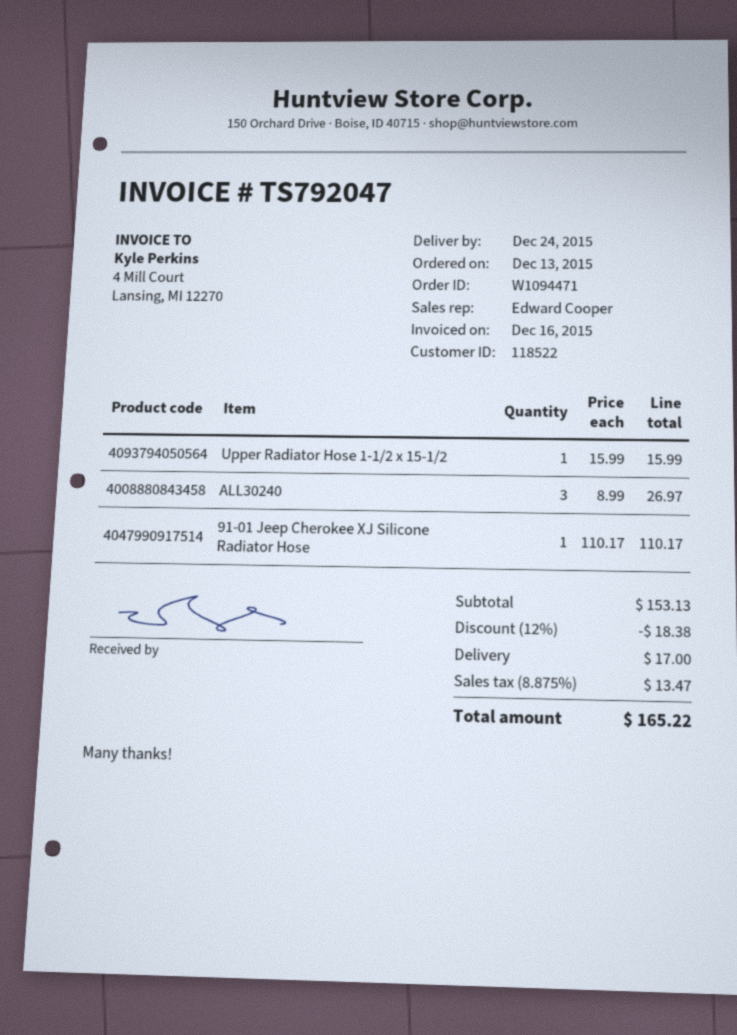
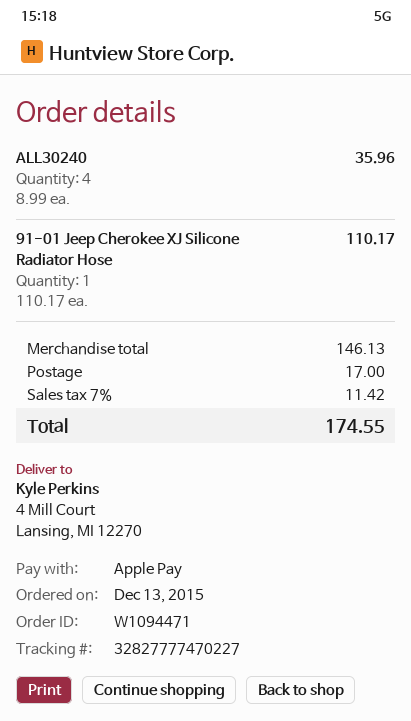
Upper Radiator Hose 1-1/2 x 15-1/2: 1 x 15.99 = 15.99 -> none
ALL30240: 3 x 8.99 = 26.97 -> 4 x 8.99 = 35.96
subtotal: 153.13 -> 146.13
discount: 12% = 18.38 -> none
tax: 8.875% = 13.47 -> 7% = 11.42
total: 165.22 -> 174.55

